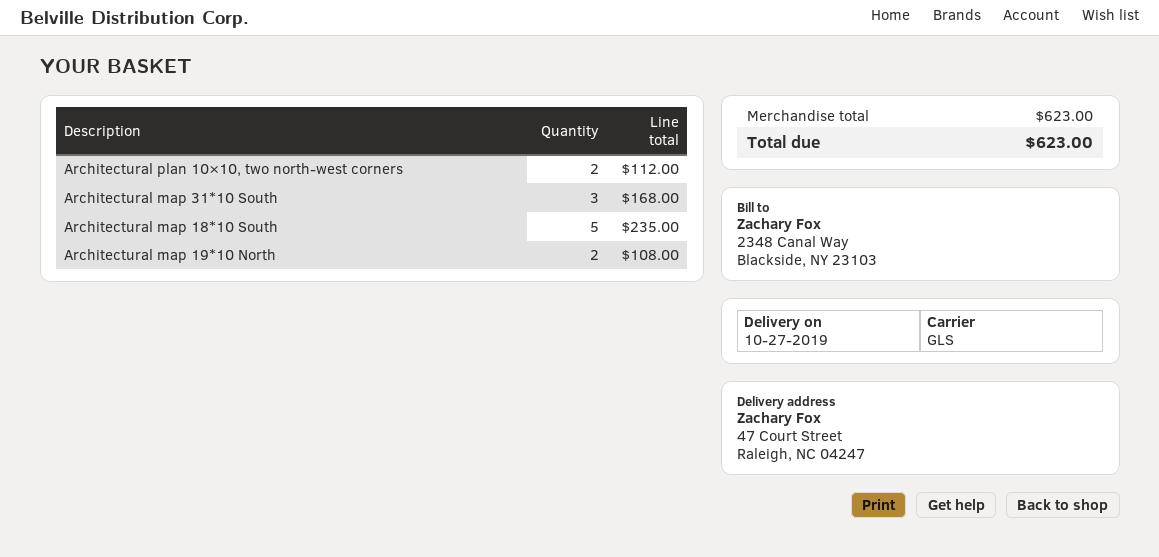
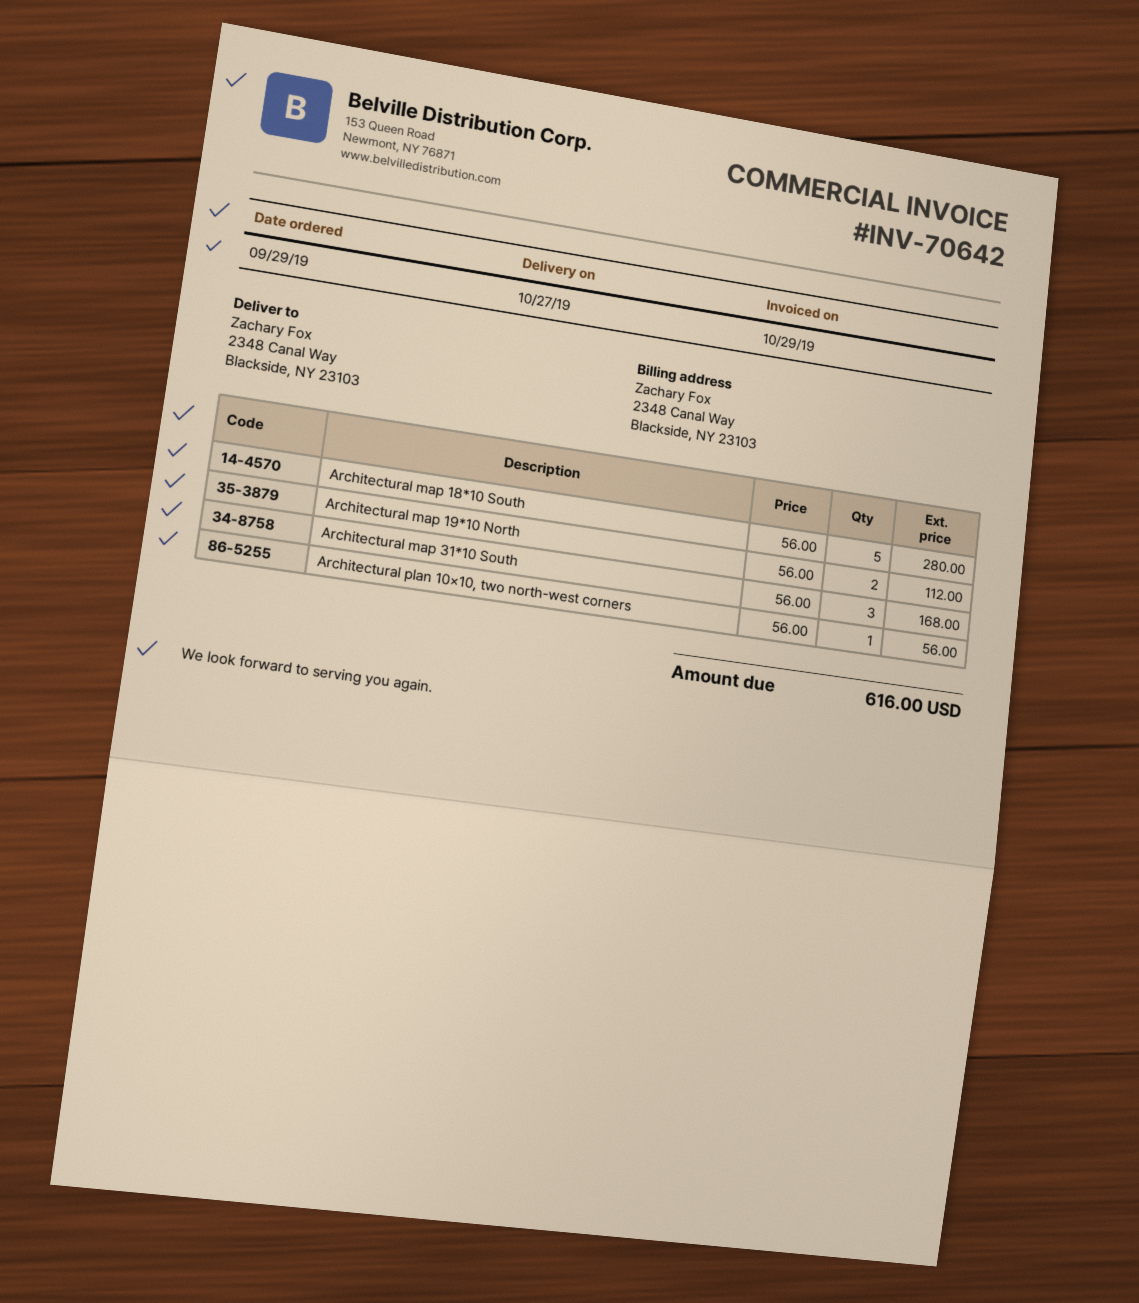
ship to: 47 Court Street, Raleigh, NC 04247 -> 2348 Canal Way, Blackside, NY 23103
Architectural plan 10×10, two north-west corners: 2 for 112.00 -> 1 for 56.00
Architectural map 18*10 South: 5 for 235.00 -> 5 for 280.00
Architectural map 19*10 North: 2 for 108.00 -> 2 for 112.00
total: 623.00 -> 616.00

